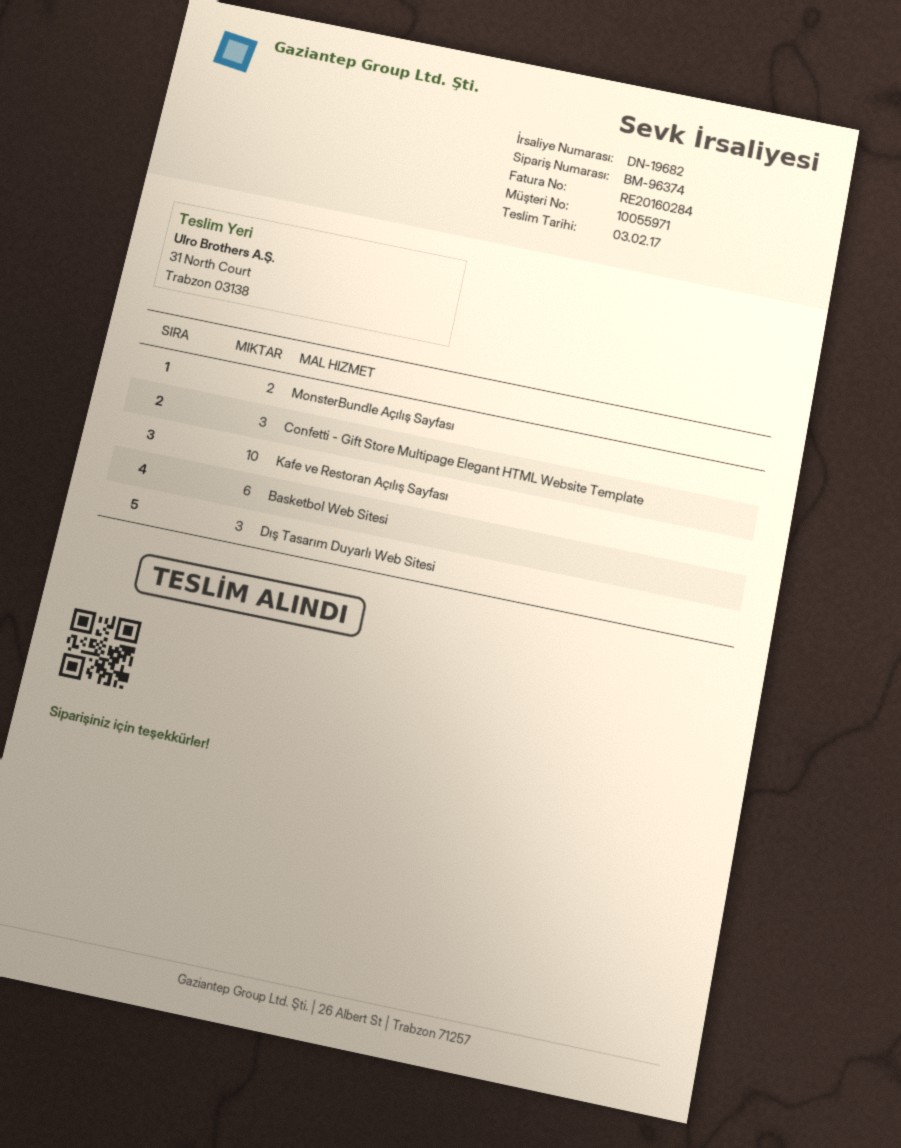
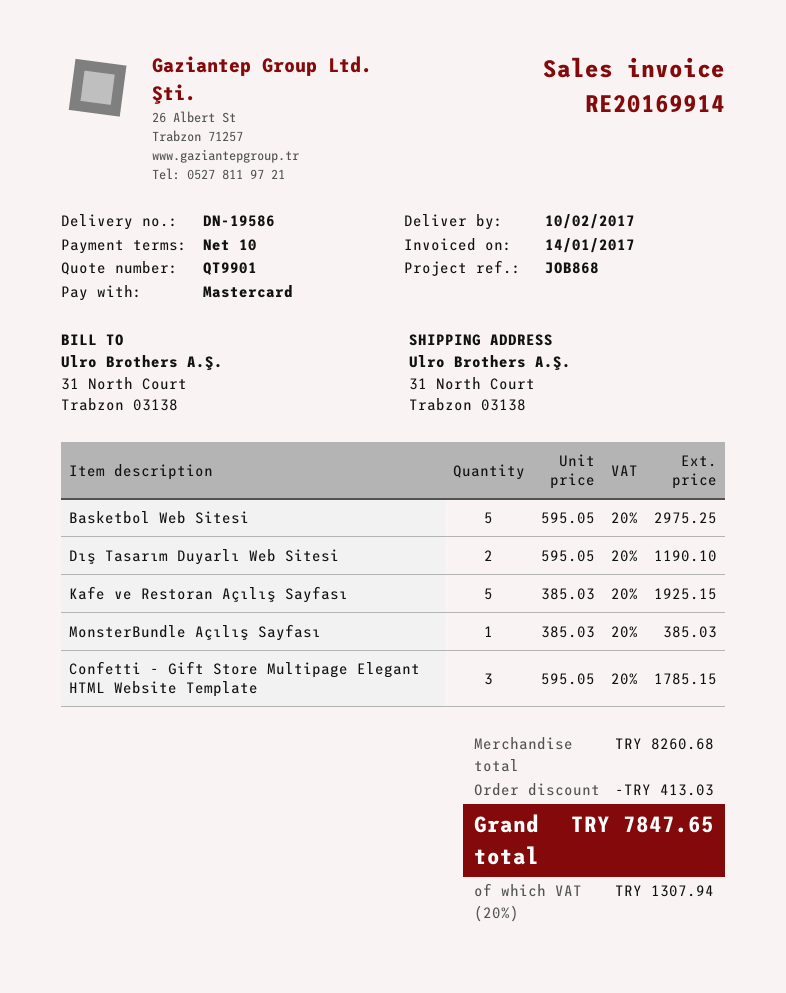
delivery note number: DN-19682 -> DN-19586
delivery date: 2017-02-03 -> 2017-02-10
invoice number: RE20160284 -> RE20169914
MonsterBundle Açılış Sayfası: 2 -> 1
Kafe ve Restoran Açılış Sayfası: 10 -> 5
Basketbol Web Sitesi: 6 -> 5
Dış Tasarım Duyarlı Web Sitesi: 3 -> 2

